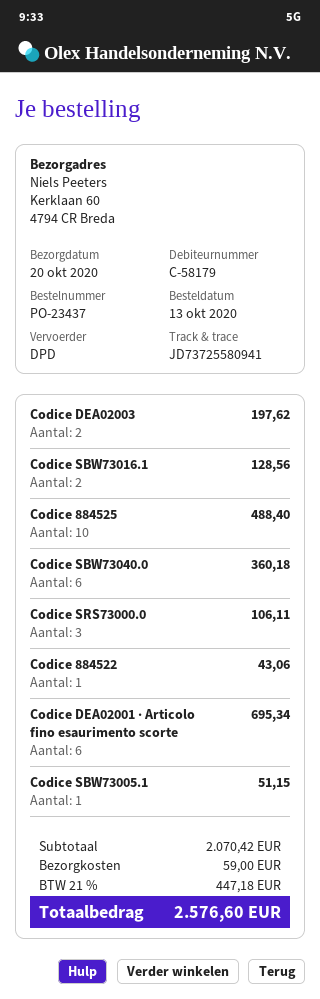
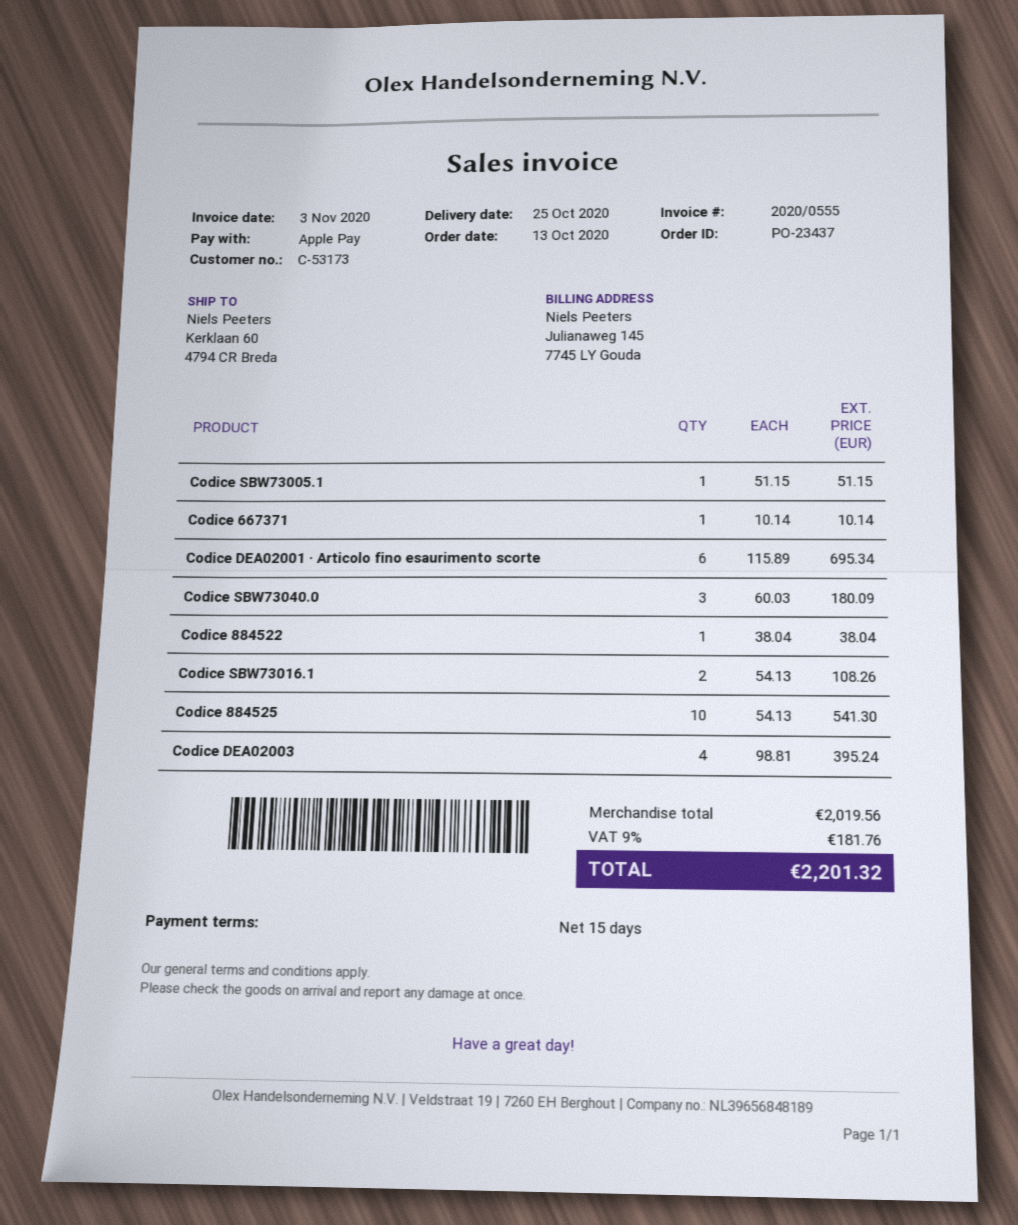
delivery date: 2020-10-20 -> 2020-10-25
customer number: C-58179 -> C-53173
Codice DEA02003: 2 for 197.62 -> 4 for 395.24
Codice SBW73016.1: 2 for 128.56 -> 2 for 108.26
Codice 884525: 10 for 488.40 -> 10 for 541.30
Codice SBW73040.0: 6 for 360.18 -> 3 for 180.09
Codice SRS73000.0: 3 for 106.11 -> none
Codice 884522: 1 for 43.06 -> 1 for 38.04
Codice 667371: none -> 1 for 10.14
subtotal: 2070.42 -> 2019.56
shipping: 59.00 -> none
tax: 21% = 447.18 -> 9% = 181.76
total: 2576.60 -> 2201.32

